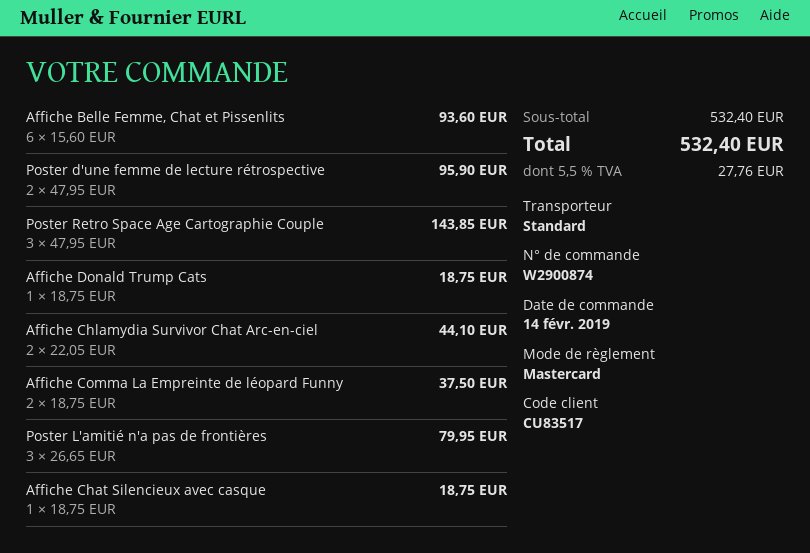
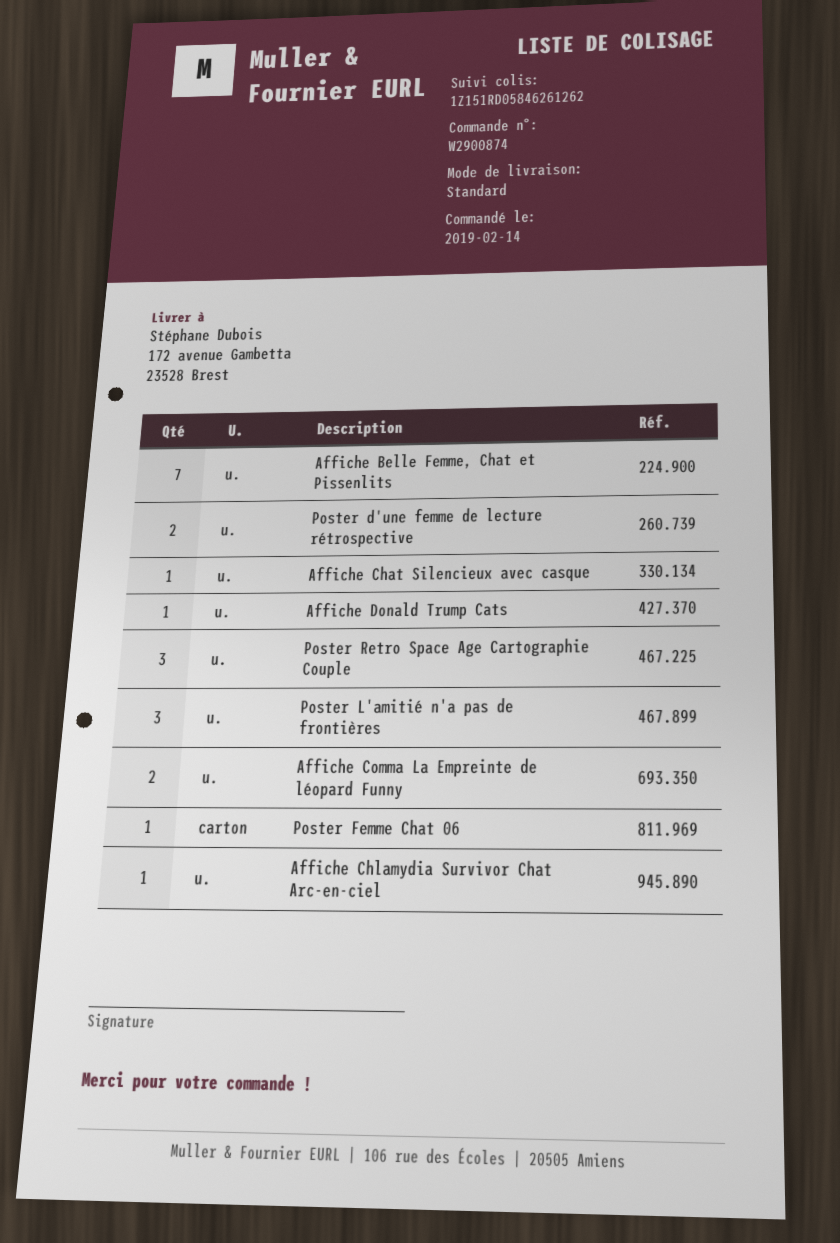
Affiche Belle Femme, Chat et Pissenlits: 6 -> 7
Affiche Chlamydia Survivor Chat Arc-en-ciel: 2 -> 1
Poster Femme Chat 06: none -> 1

